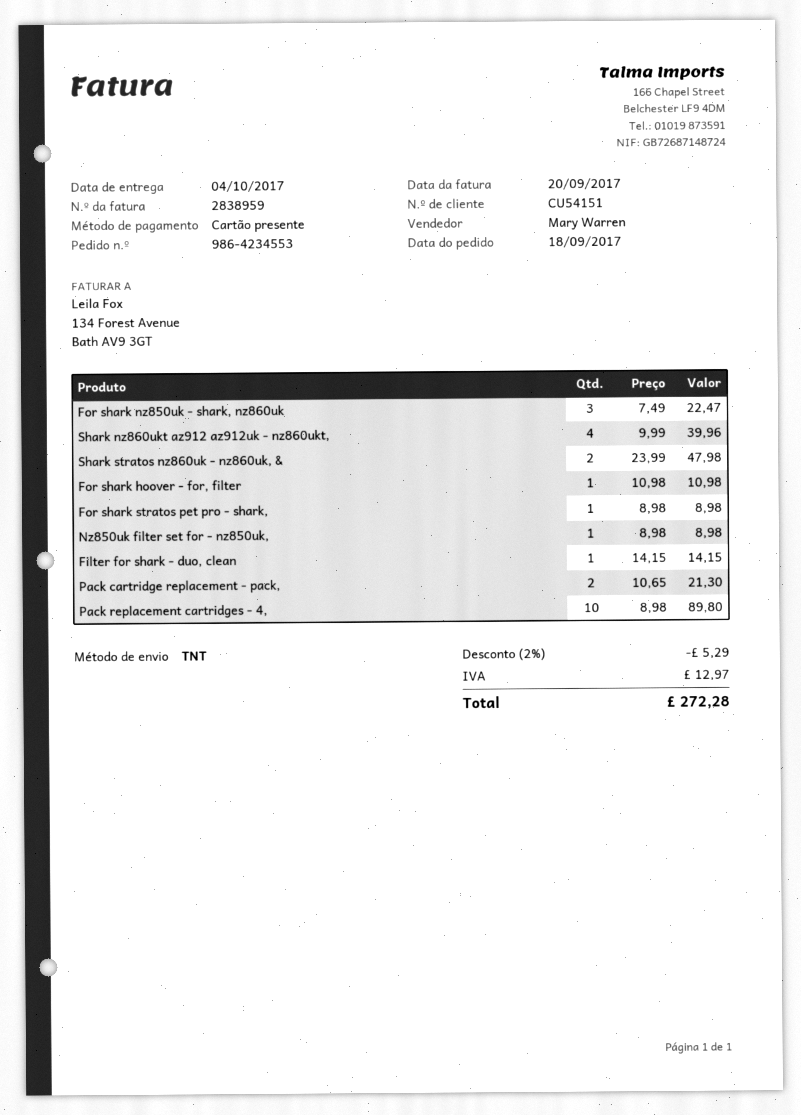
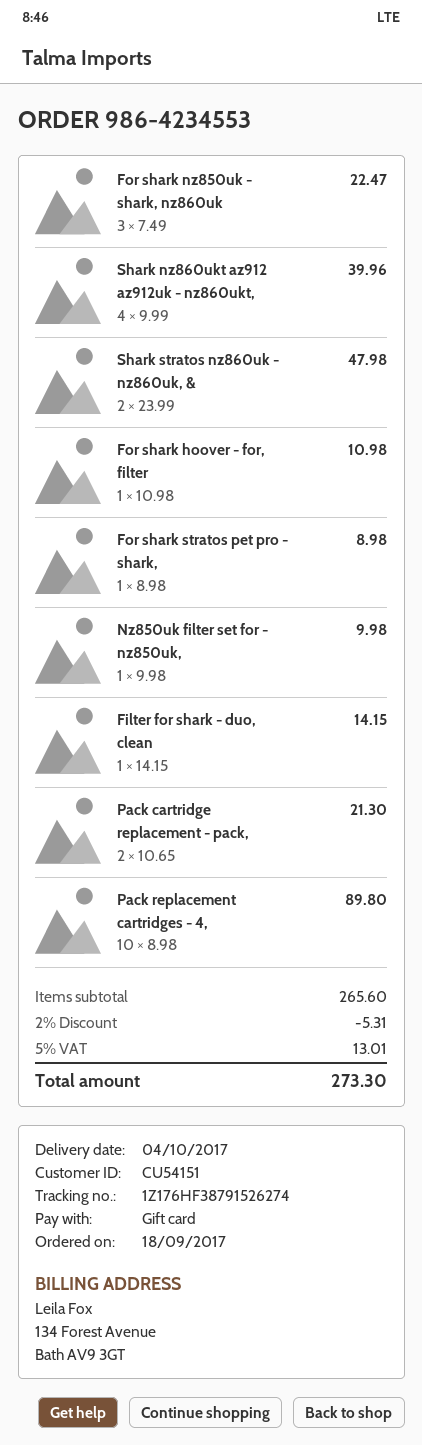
Nz850uk filter set for - nz850uk,: 1 x 8.98 = 8.98 -> 1 x 9.98 = 9.98
discount: 2% = 5.29 -> 2% = 5.31
tax: 12.97 -> 13.01
total: 272.28 -> 273.30

